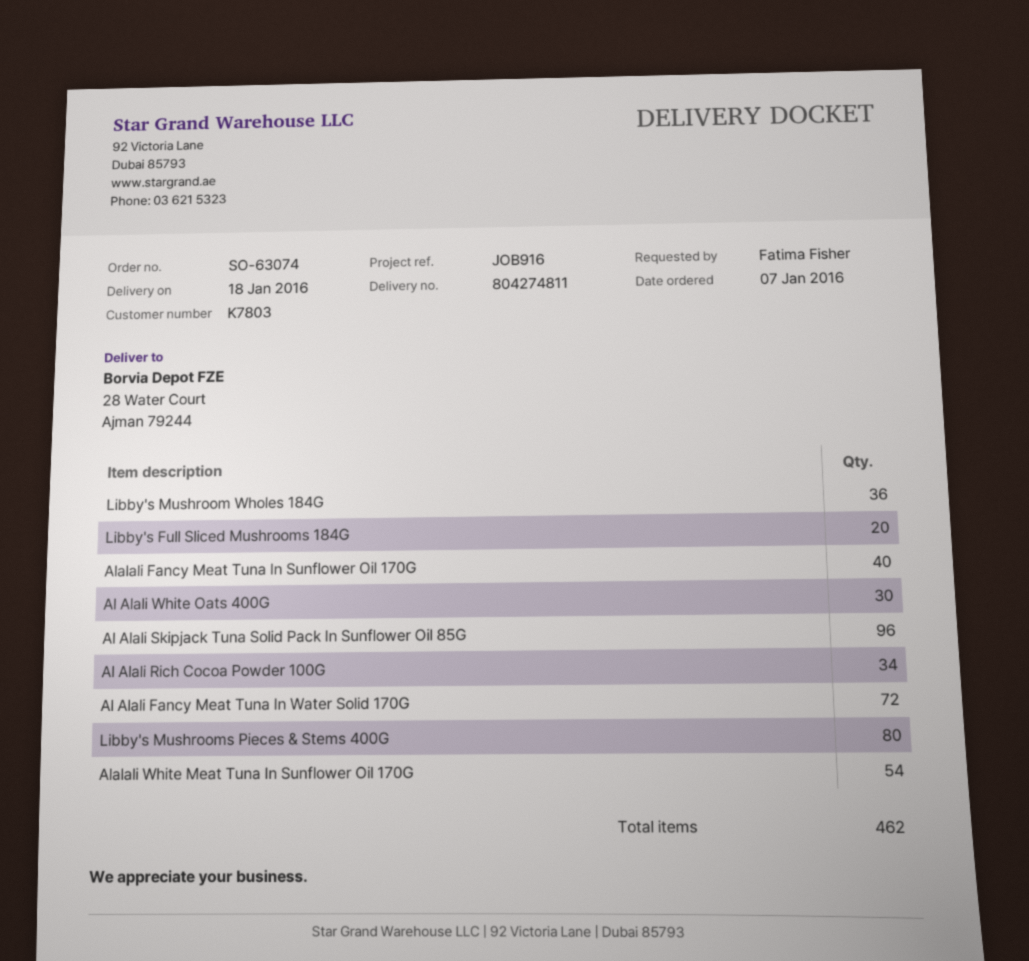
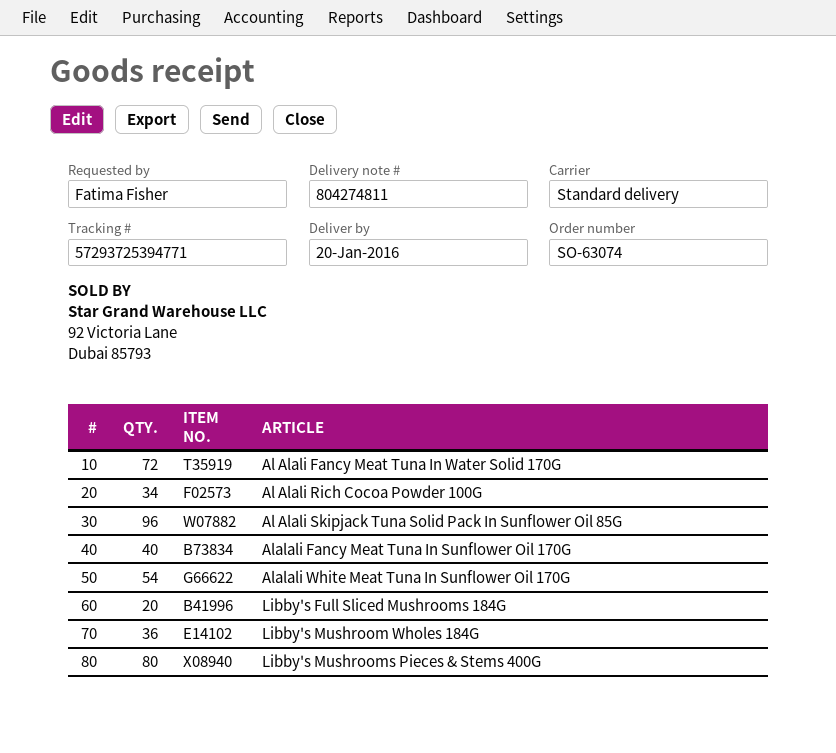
delivery date: 2016-01-18 -> 2016-01-20
Al Alali White Oats 400G: 30 -> none

